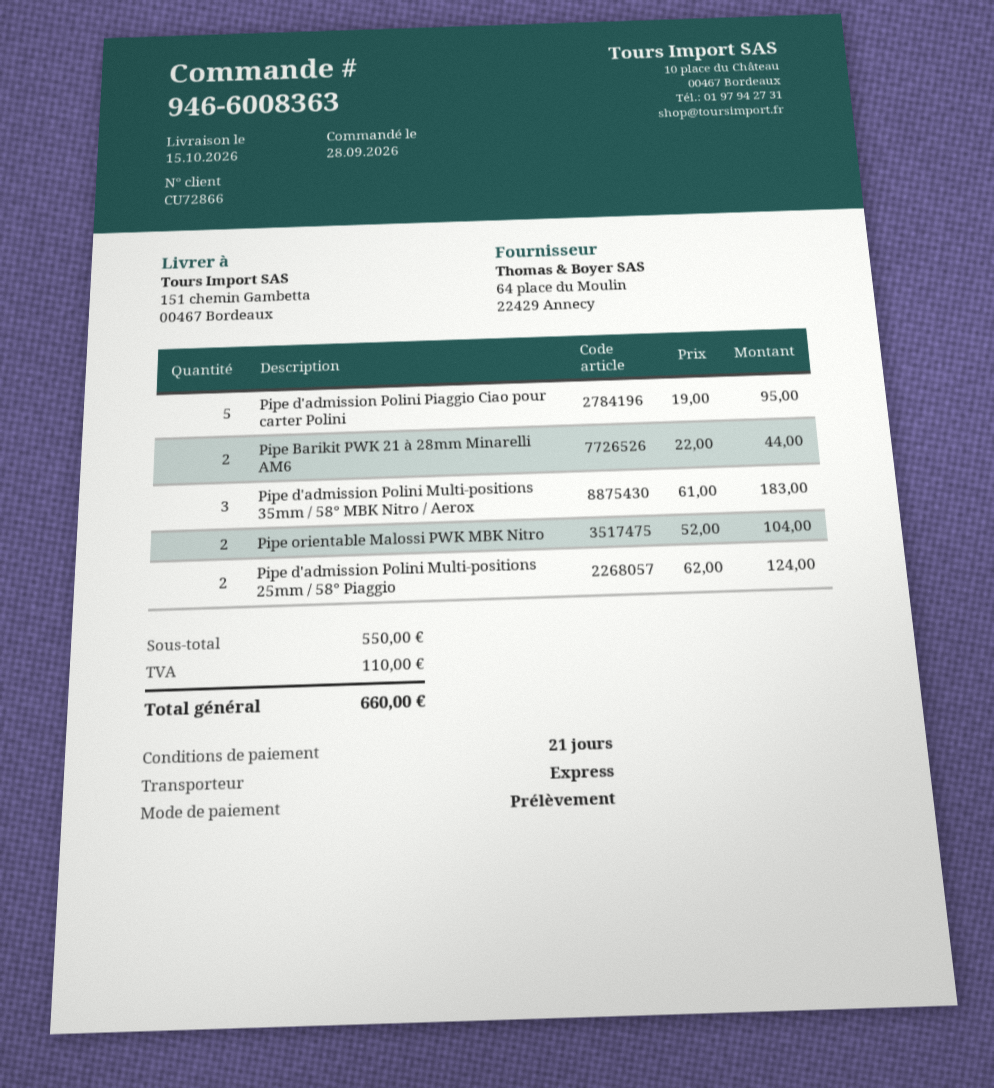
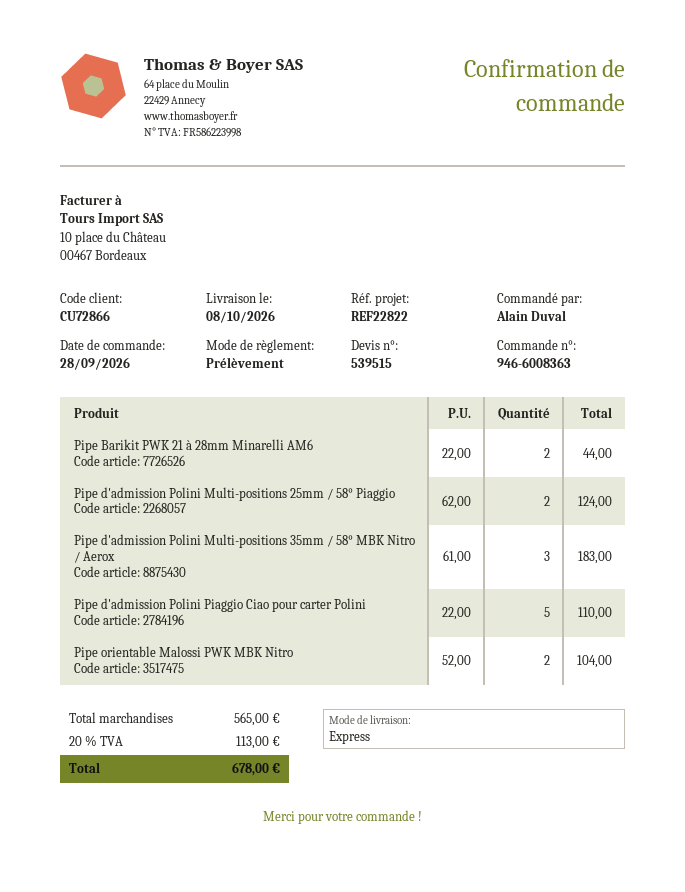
delivery date: 2026-10-15 -> 2026-10-08
Pipe d'admission Polini Piaggio Ciao pour carter Polini: 5 x 19.00 = 95.00 -> 5 x 22.00 = 110.00
subtotal: 550.00 -> 565.00
tax: 110.00 -> 113.00
total: 660.00 -> 678.00

